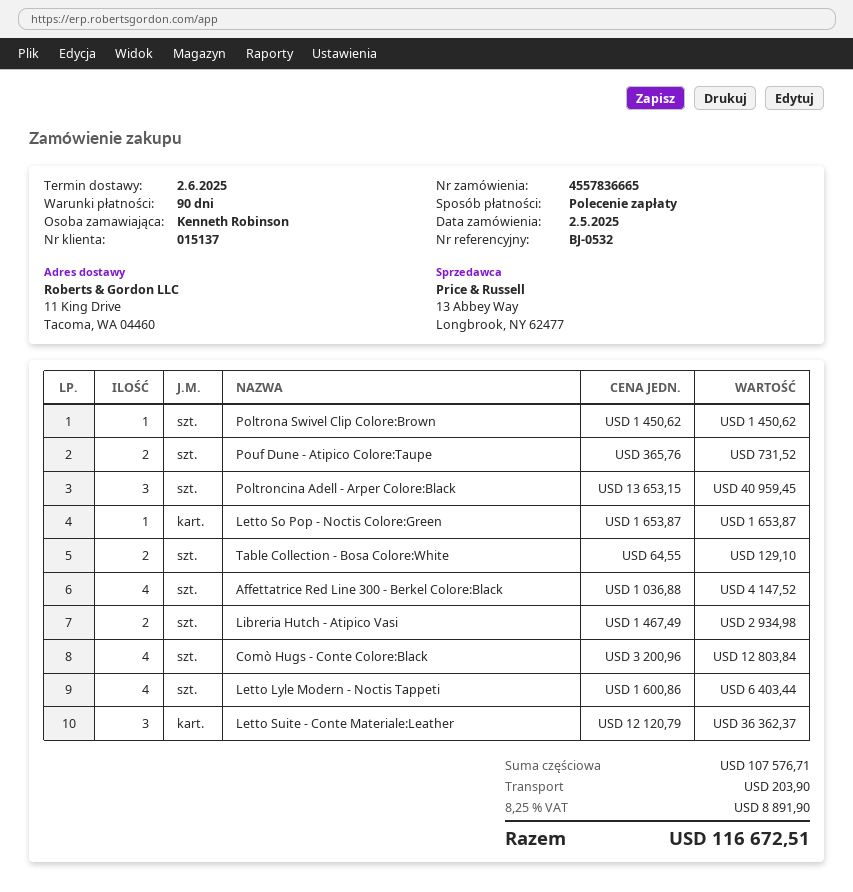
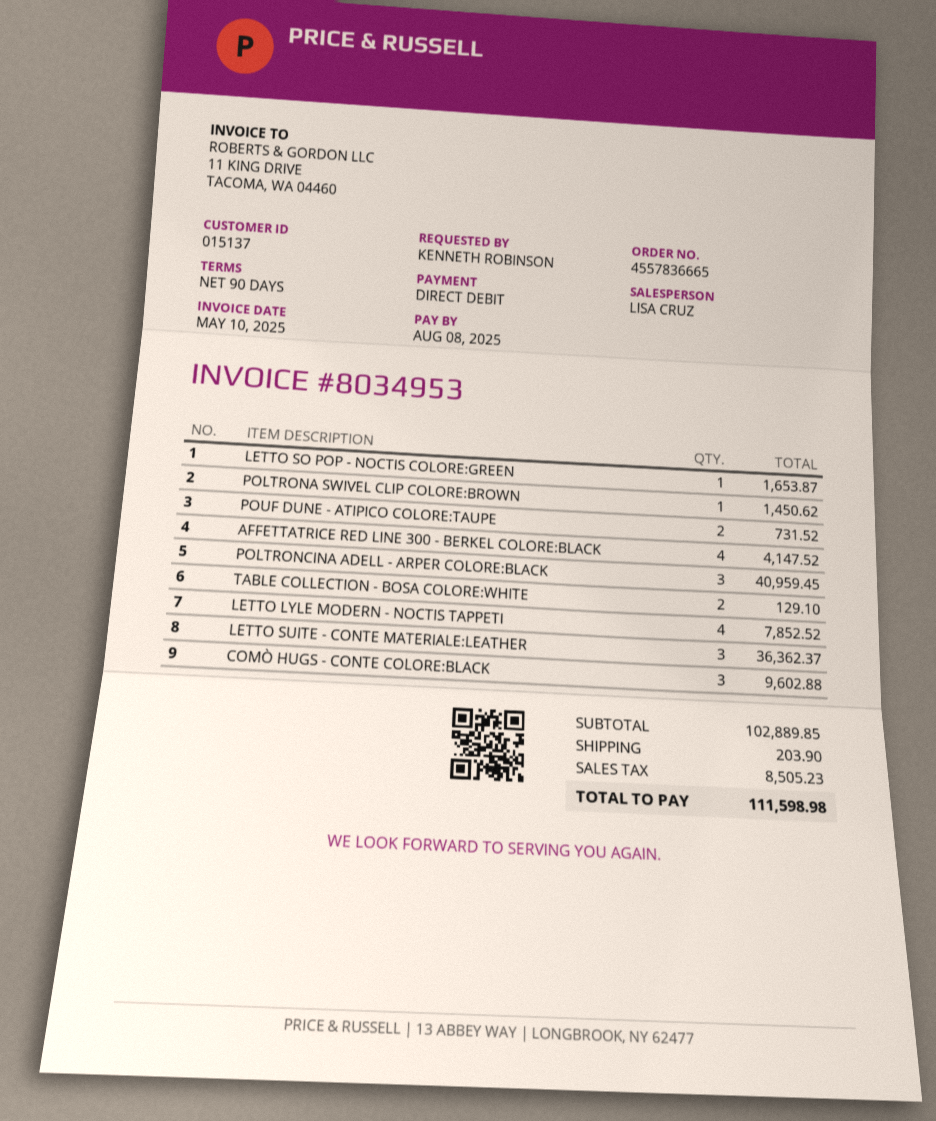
Libreria Hutch - Atipico Vasi: 2 for 2934.98 -> none
Comò Hugs - Conte Colore:Black: 4 for 12803.84 -> 3 for 9602.88
Letto Lyle Modern - Noctis Tappeti: 4 for 6403.44 -> 4 for 7852.52
subtotal: 107576.71 -> 102889.85
tax: 8891.90 -> 8505.23
total: 116672.51 -> 111598.98

